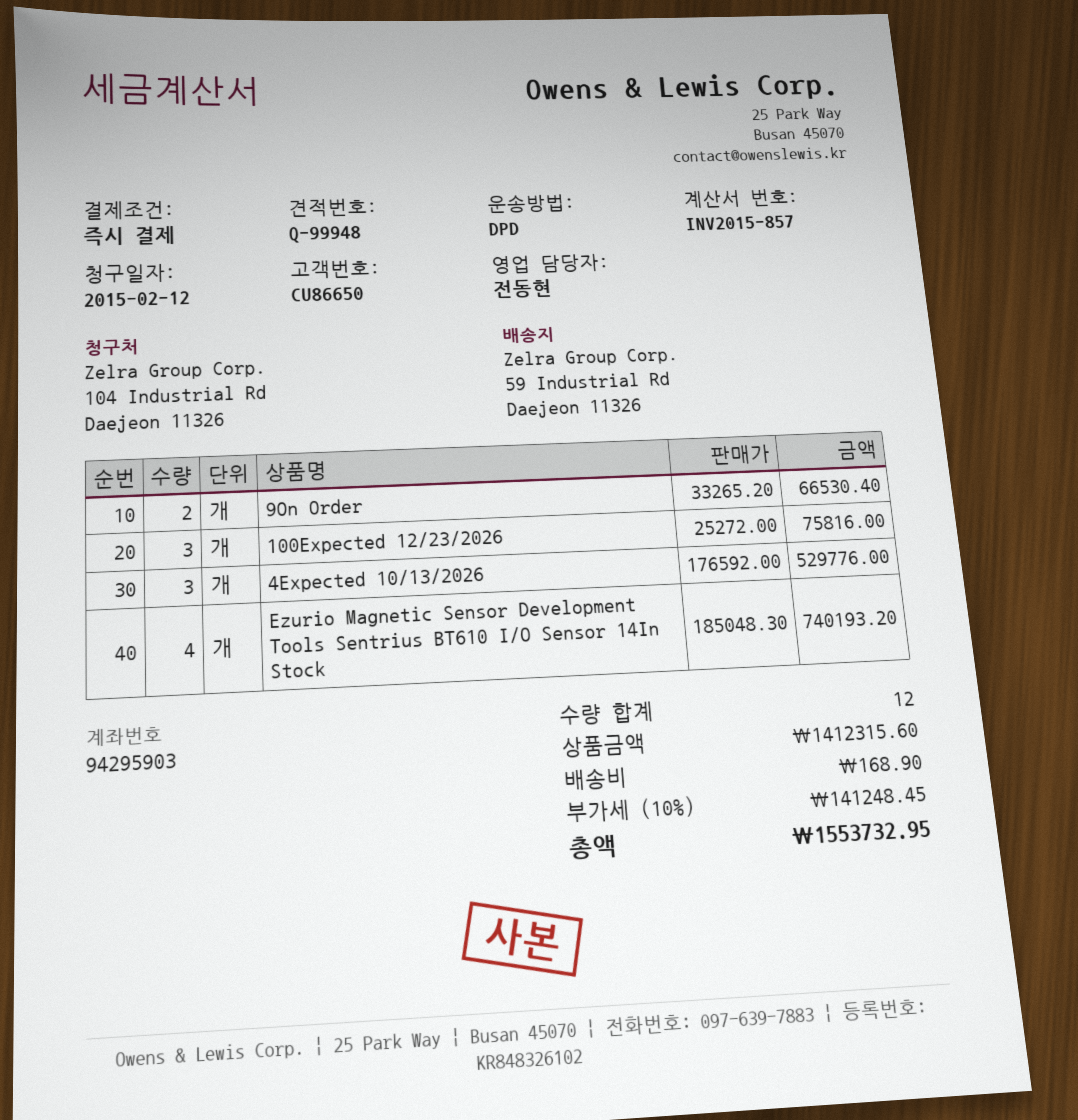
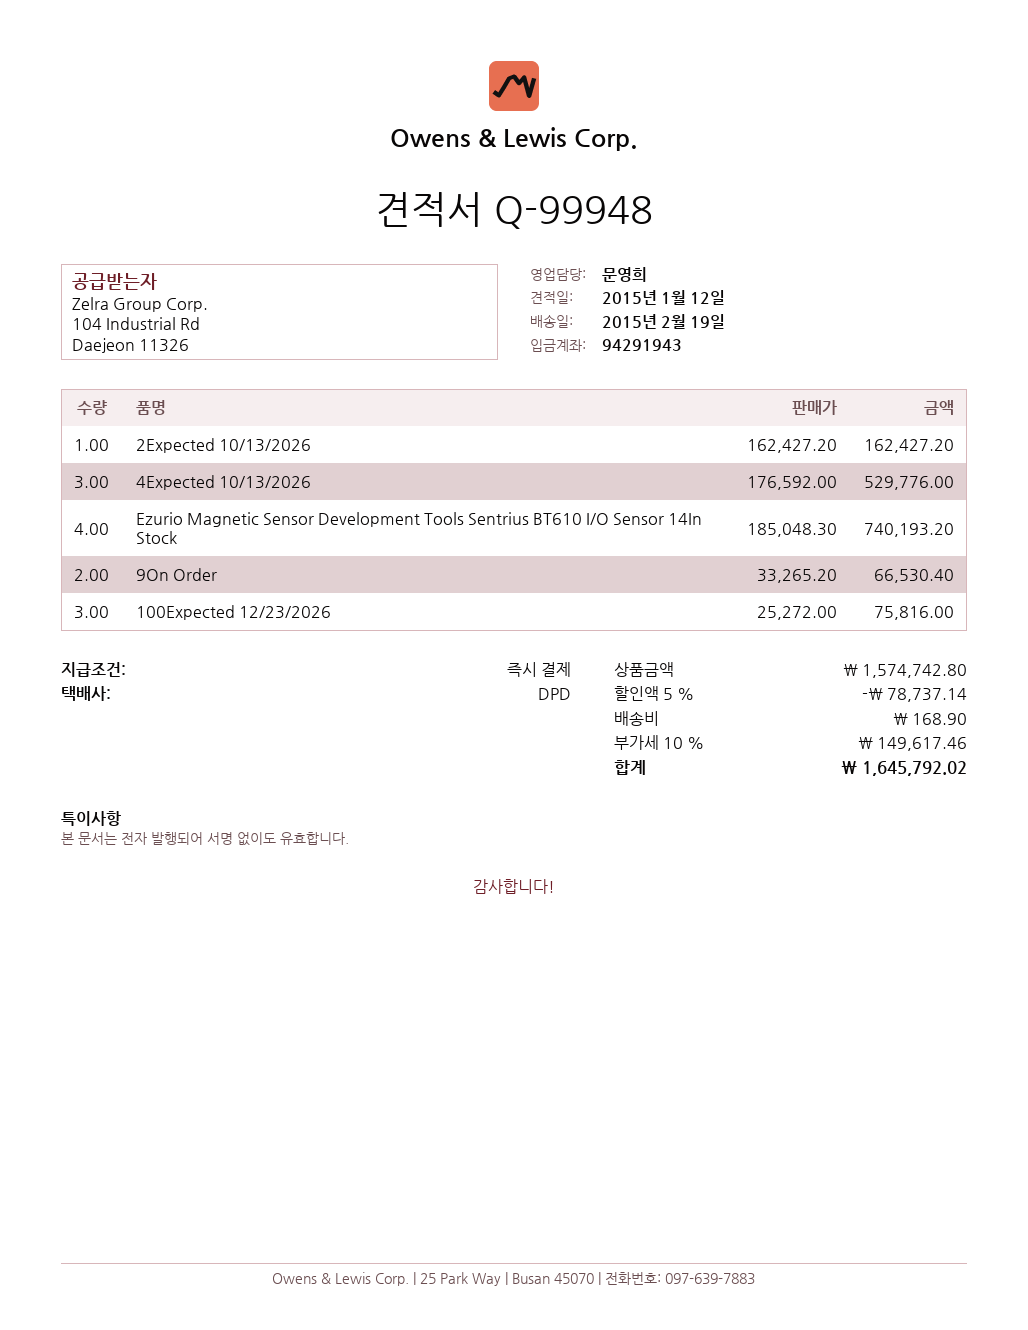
sales rep: 전동현 -> 문영희
bank account: 94295903 -> 94291943
2Expected 10/13/2026: none -> 1 x 162427.20 = 162427.20
subtotal: 1412315.60 -> 1574742.80
discount: none -> 5% = 78737.14
tax: 10% = 141248.45 -> 10% = 149617.46
total: 1553732.95 -> 1645792.02

